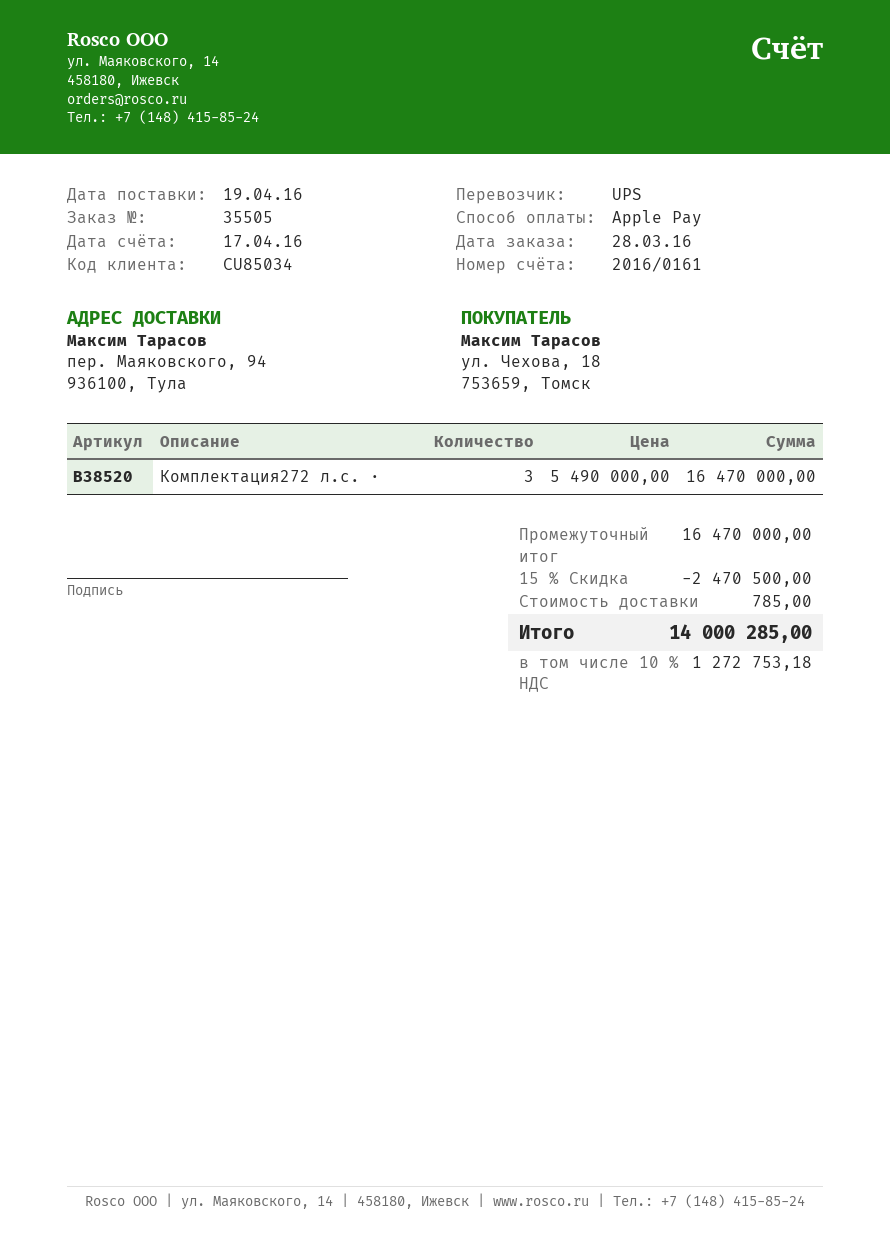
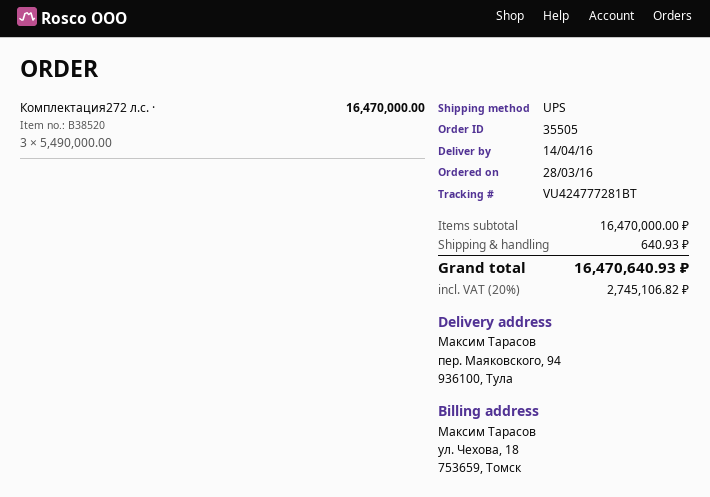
delivery date: 2016-04-19 -> 2016-04-14
discount: 15% = 2470500.00 -> none
shipping: 785.00 -> 640.93
tax: 10% = 1272753.18 -> 20% = 2745106.82
total: 14000285.00 -> 16470640.93

